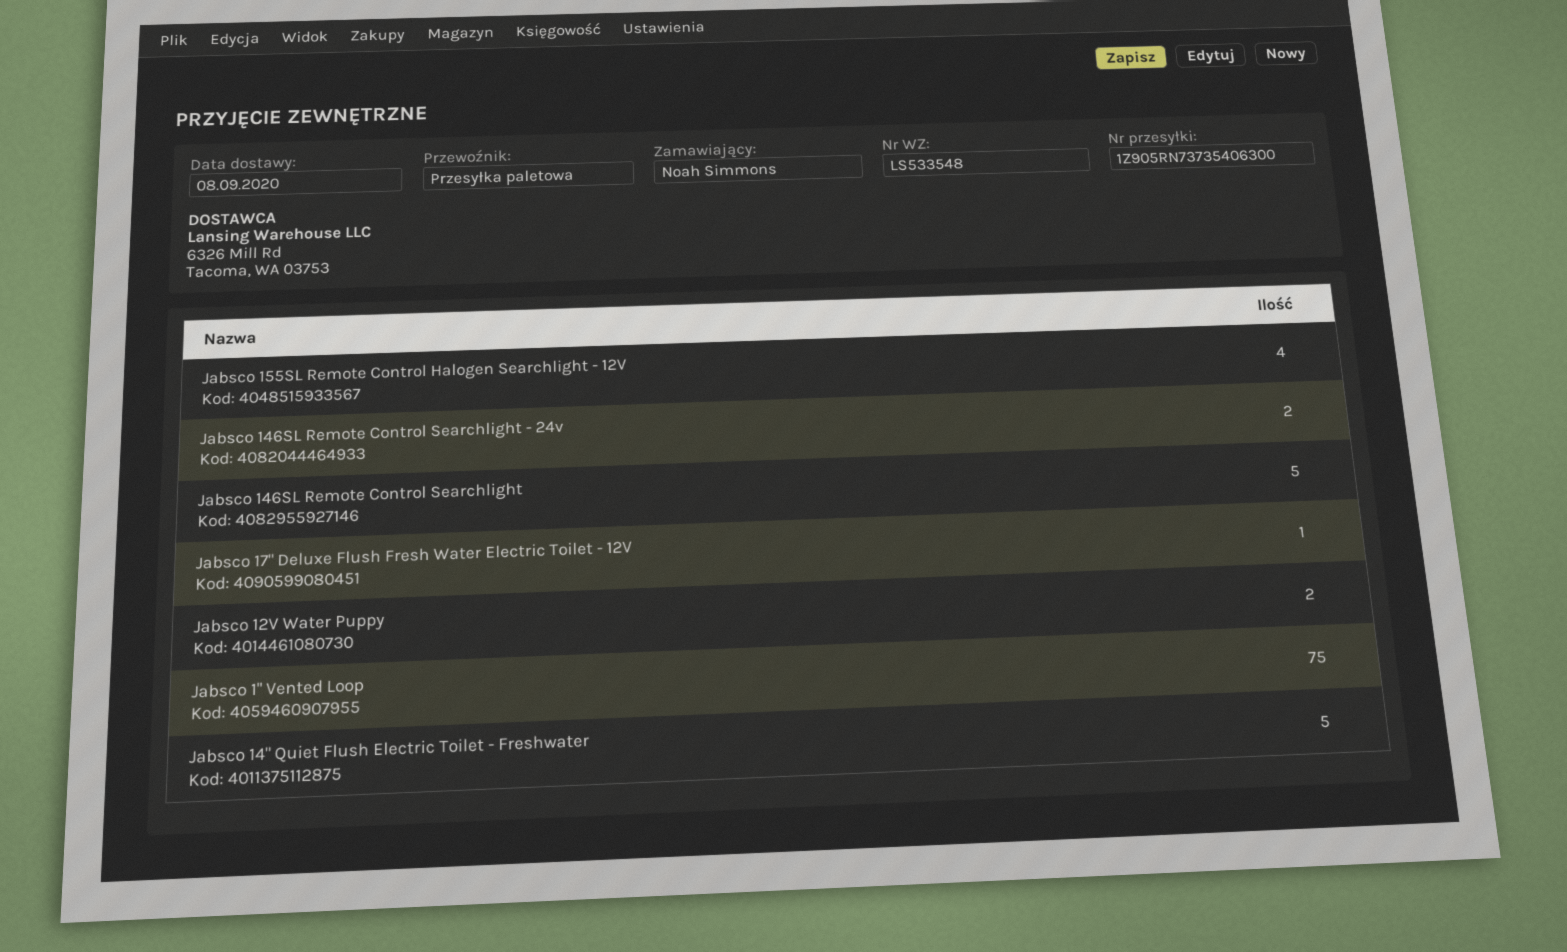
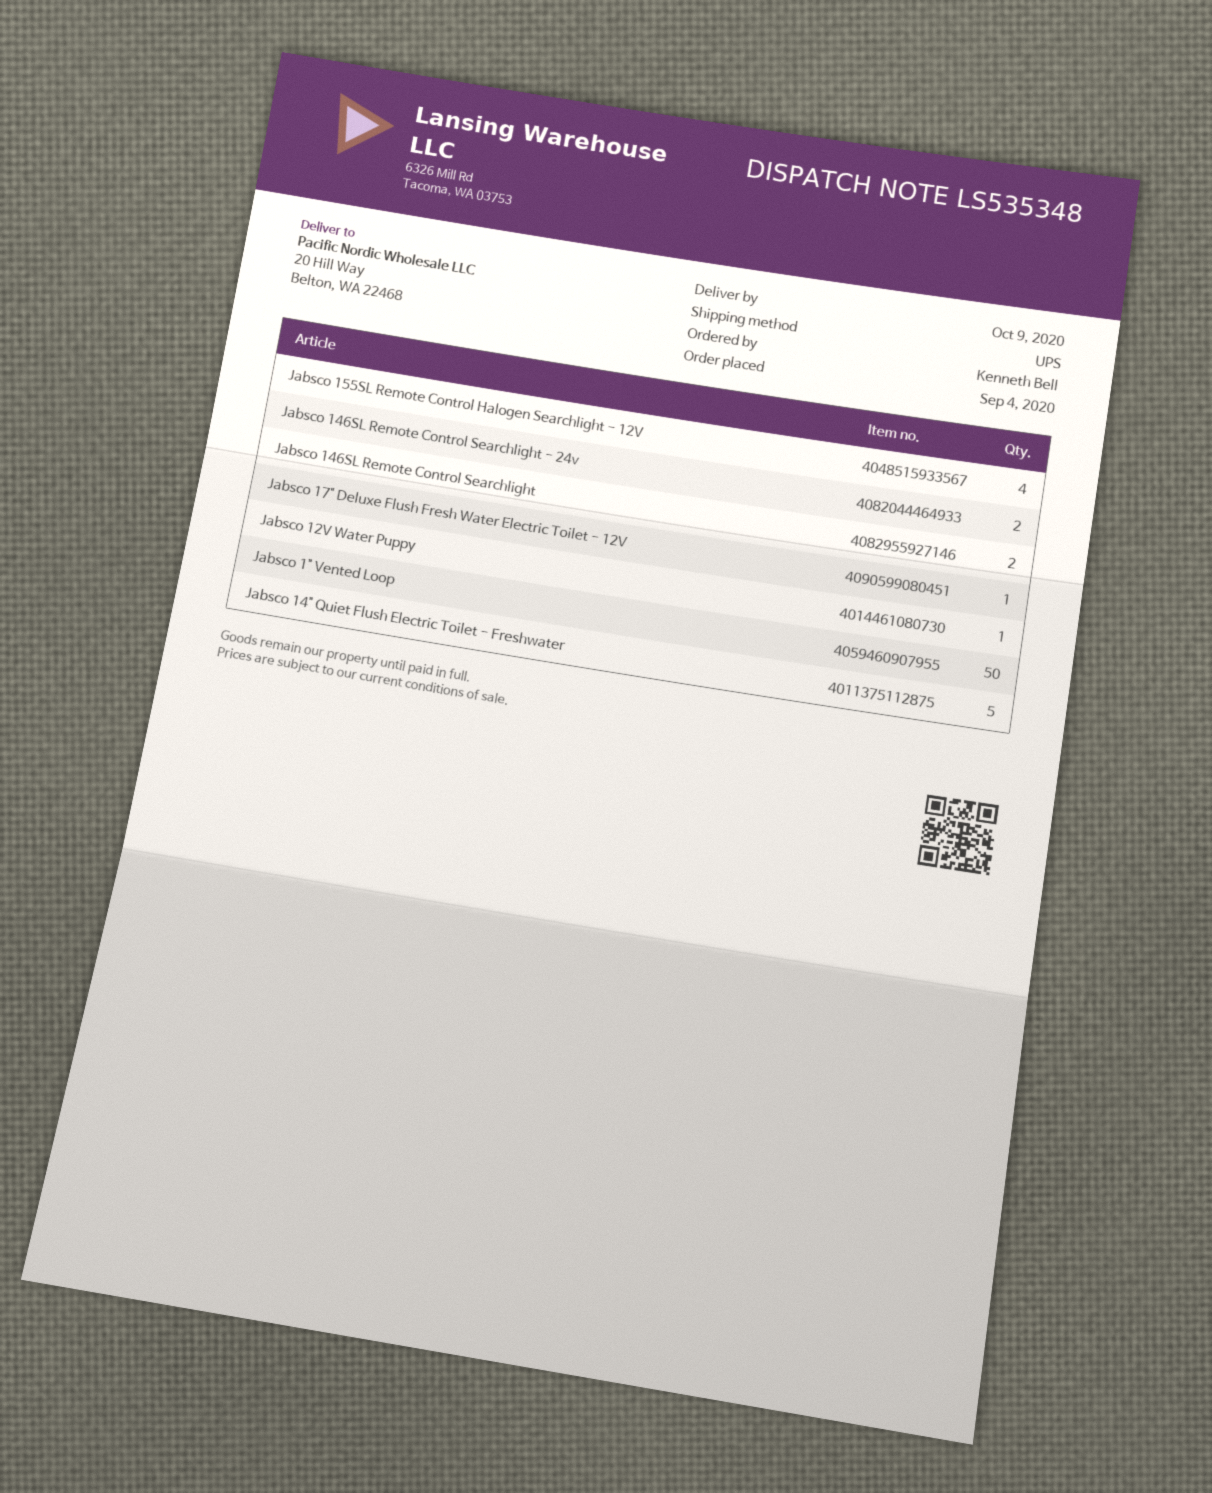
delivery note number: LS533548 -> LS535348
delivery date: 2020-09-08 -> 2020-10-09
ordered by: Noah Simmons -> Kenneth Bell
shipping method: pallet freight -> UPS
Jabsco 146SL Remote Control Searchlight: 5 -> 2
Jabsco 12V Water Puppy: 2 -> 1
Jabsco 1" Vented Loop: 75 -> 50

